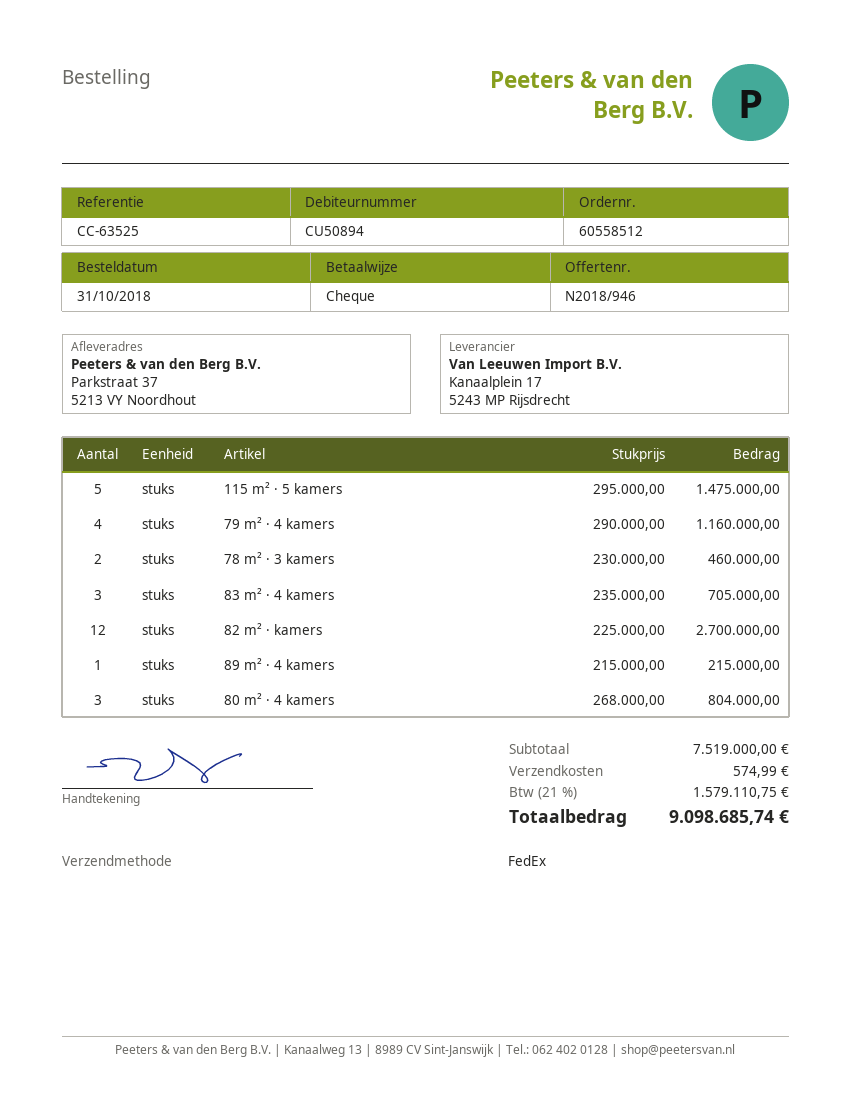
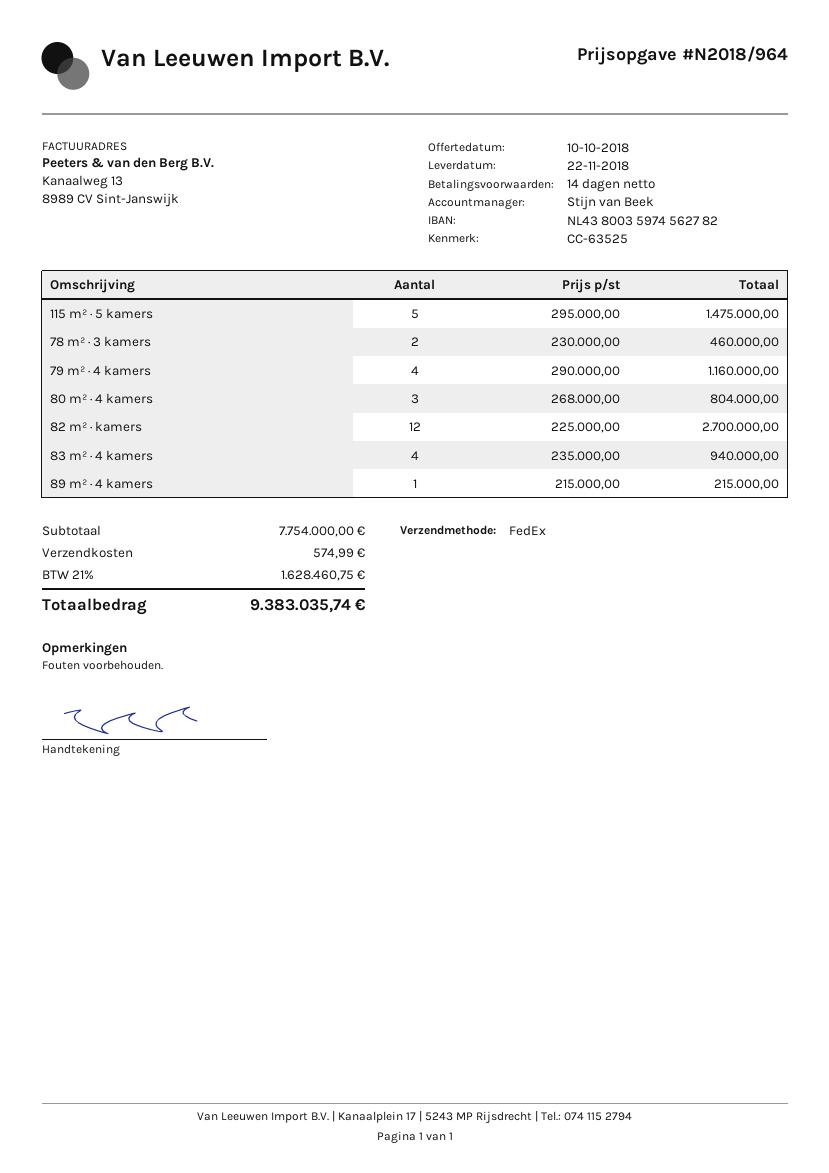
quote number: N2018/946 -> N2018/964
83 m² · 4 kamers: 3 x 235000.00 = 705000.00 -> 4 x 235000.00 = 940000.00
subtotal: 7519000.00 -> 7754000.00
tax: 21% = 1579110.75 -> 21% = 1628460.75
total: 9098685.74 -> 9383035.74

